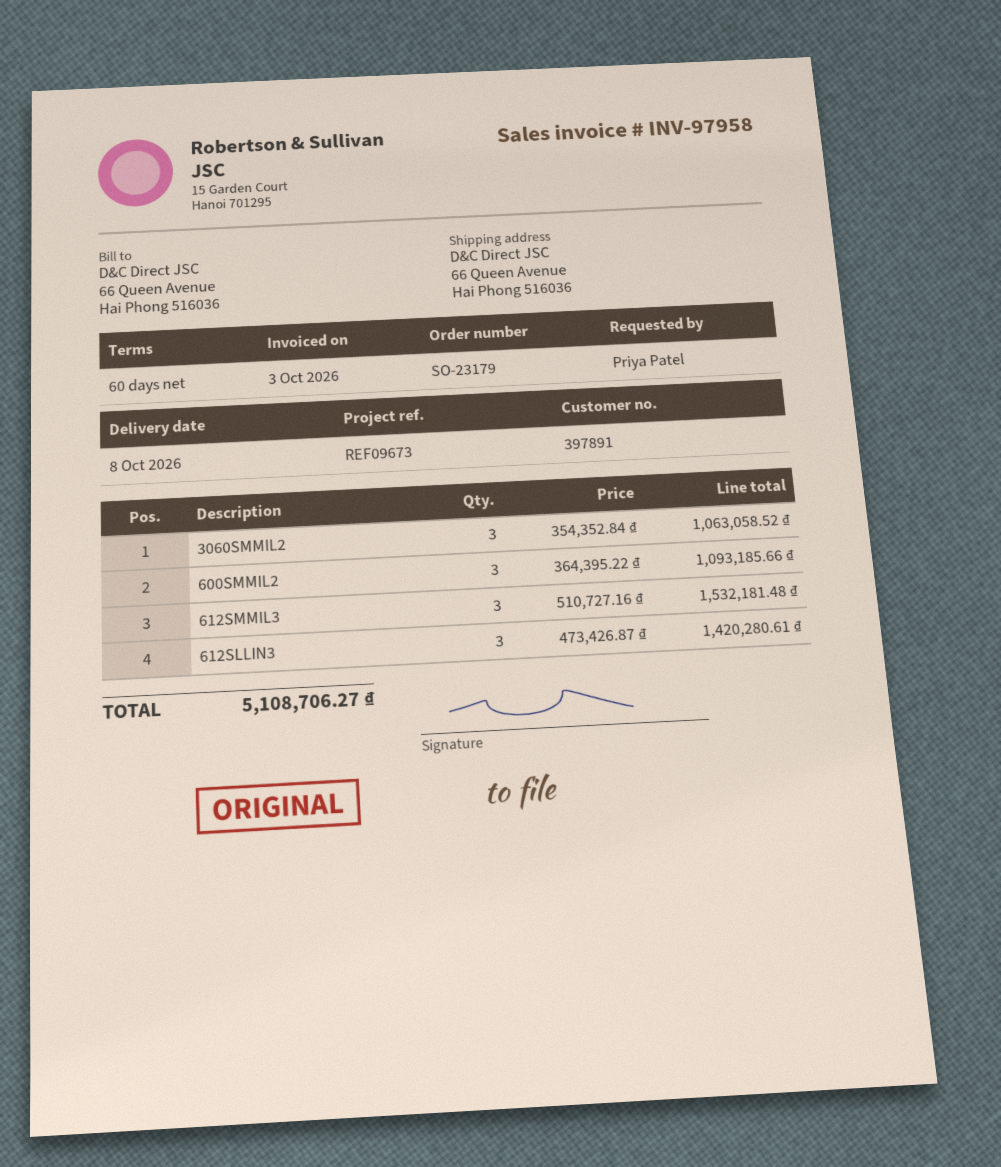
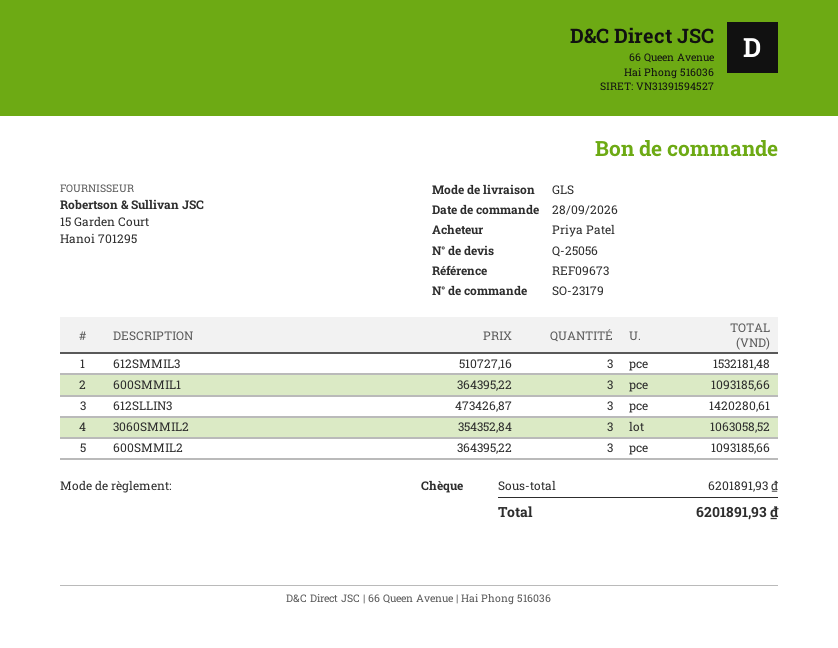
600SMMIL1: none -> 3 x 364395.22 = 1093185.66
total: 5108706.27 -> 6201891.93

